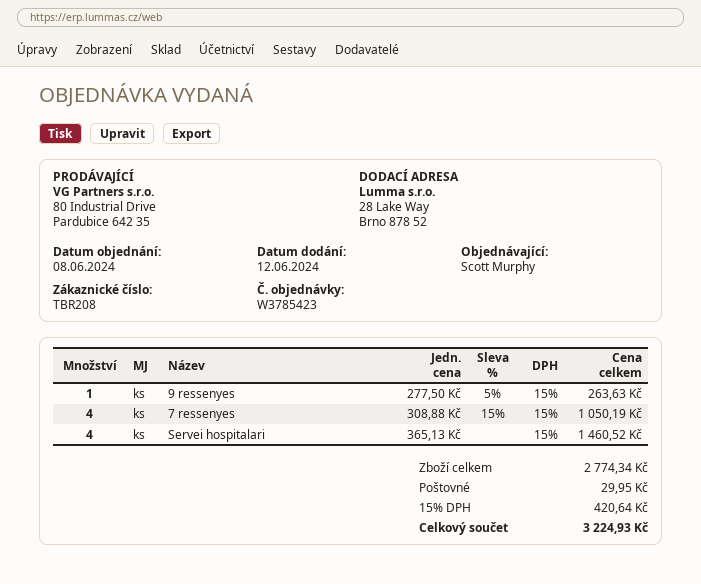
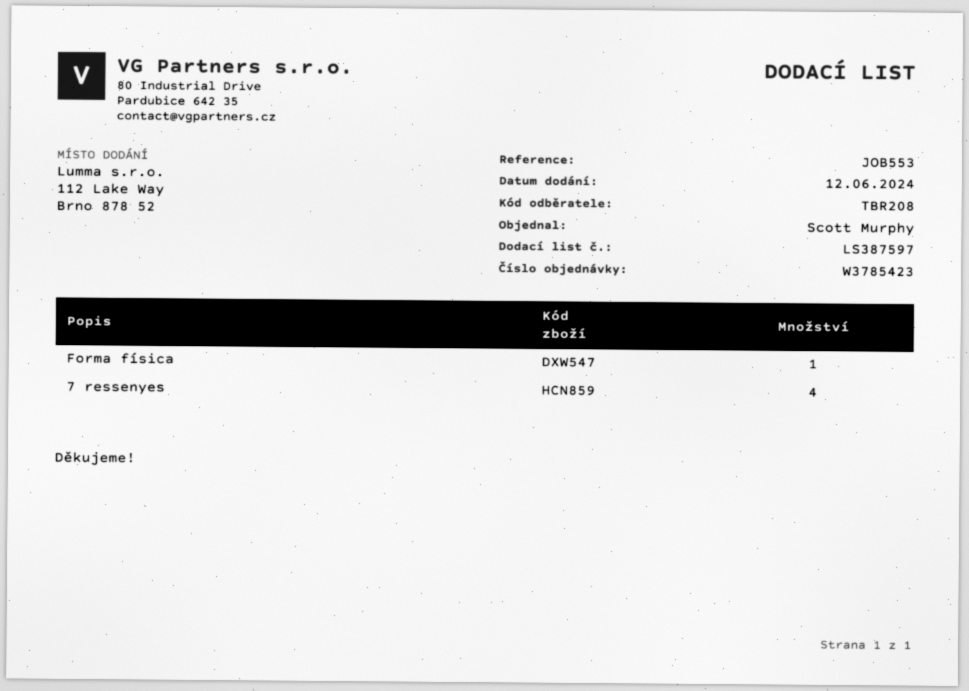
ship to: 28 Lake Way, Brno 878 52 -> 112 Lake Way, Brno 878 52
9 ressenyes: 1 -> none
Servei hospitalari: 4 -> none
Forma física: none -> 1

